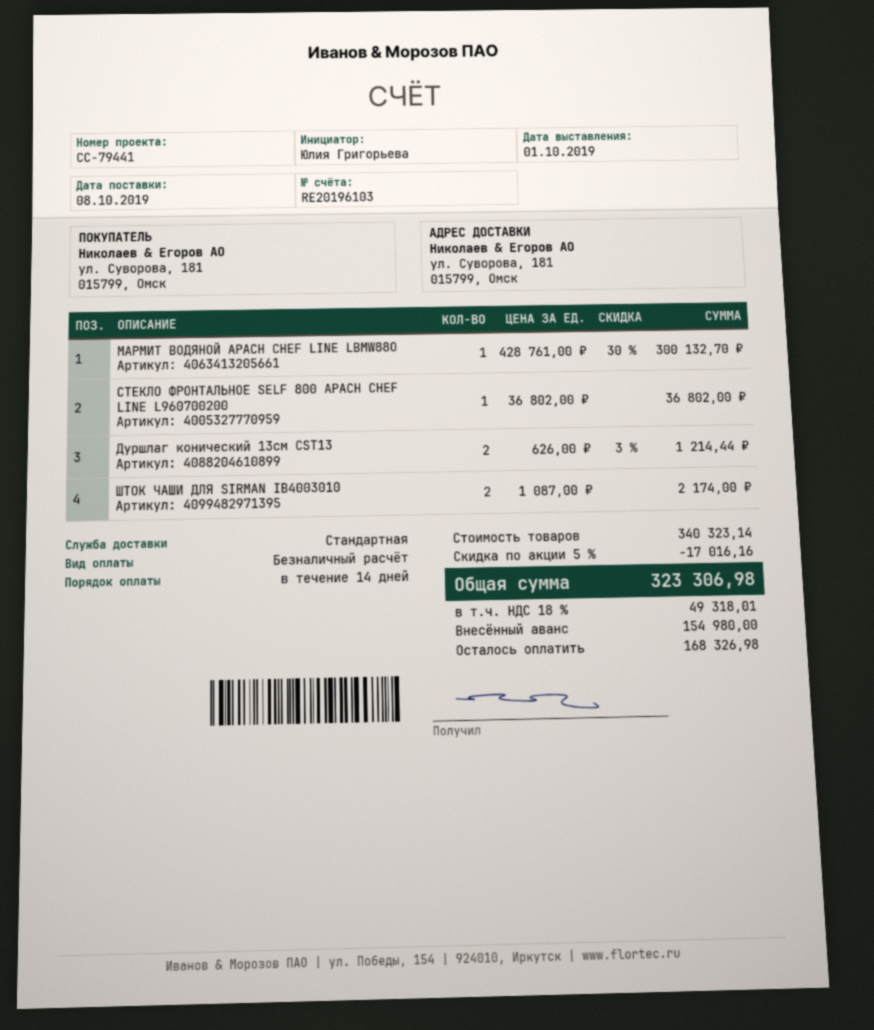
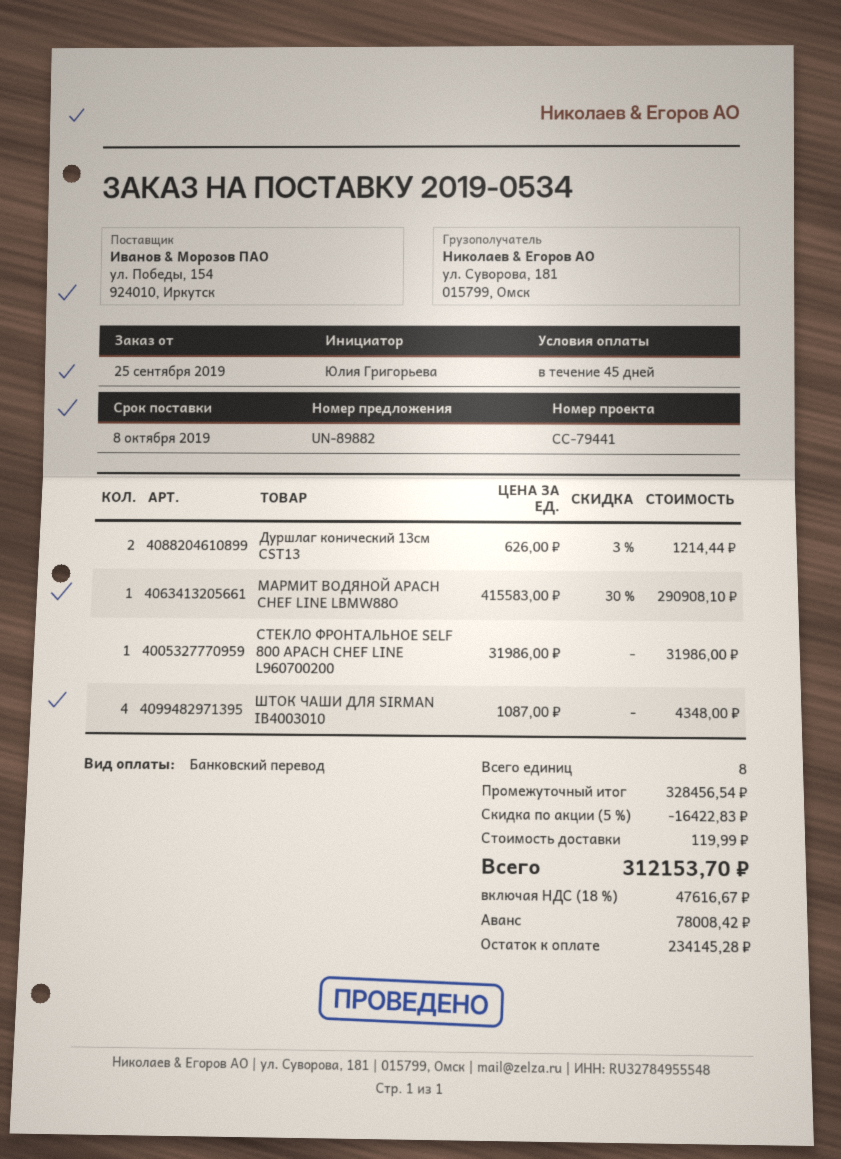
payment terms: 14 days -> 45 days
МАРМИТ ВОДЯНОЙ APACH CHEF LINE LBMW88O: 1 x 428761.00 - 30% = 300132.70 -> 1 x 415583.00 - 30% = 290908.10
СТЕКЛО ФРОНТАЛЬНОЕ SELF 800 APACH CHEF LINE L960700200: 1 x 36802.00 = 36802.00 -> 1 x 31986.00 = 31986.00
ШТОК ЧАШИ ДЛЯ SIRMAN IB4003010: 2 x 1087.00 = 2174.00 -> 4 x 1087.00 = 4348.00
subtotal: 340323.14 -> 328456.54
discount: 5% = 17016.16 -> 5% = 16422.83
shipping: none -> 119.99
tax: 18% = 49318.01 -> 18% = 47616.67
total: 323306.98 -> 312153.70
deposit: 154980.00 -> 78008.42
balance: 168326.98 -> 234145.28

